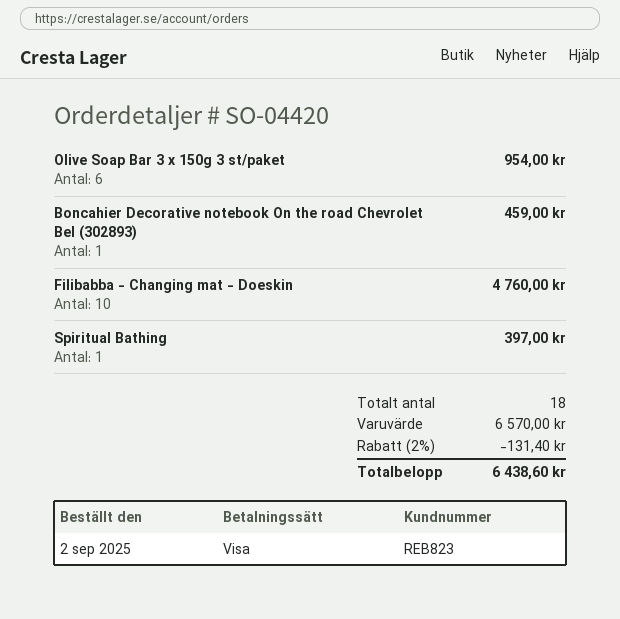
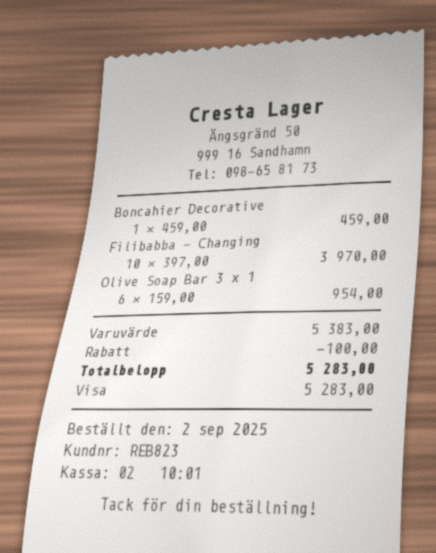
Filibabba - Changing mat - Doeskin: 10 for 4760.00 -> 10 for 3970.00
Spiritual Bathing: 1 for 397.00 -> none
subtotal: 6570.00 -> 5383.00
discount: 131.40 -> 100.00
total: 6438.60 -> 5283.00

